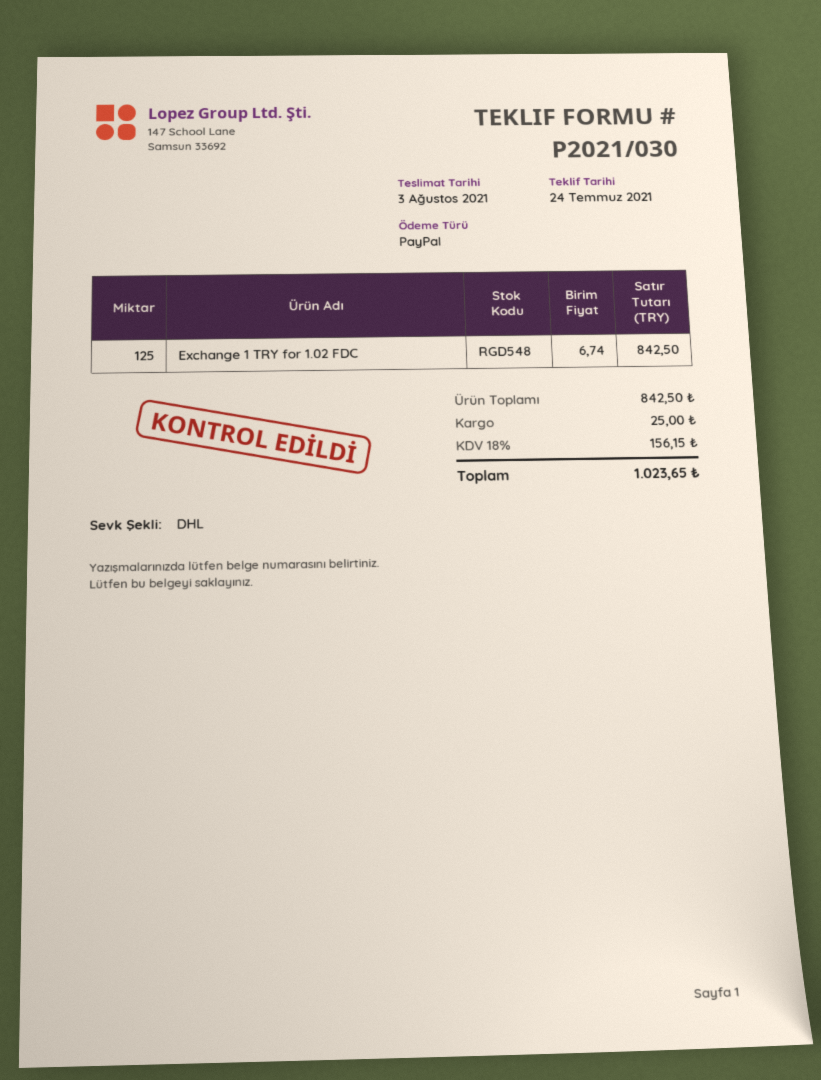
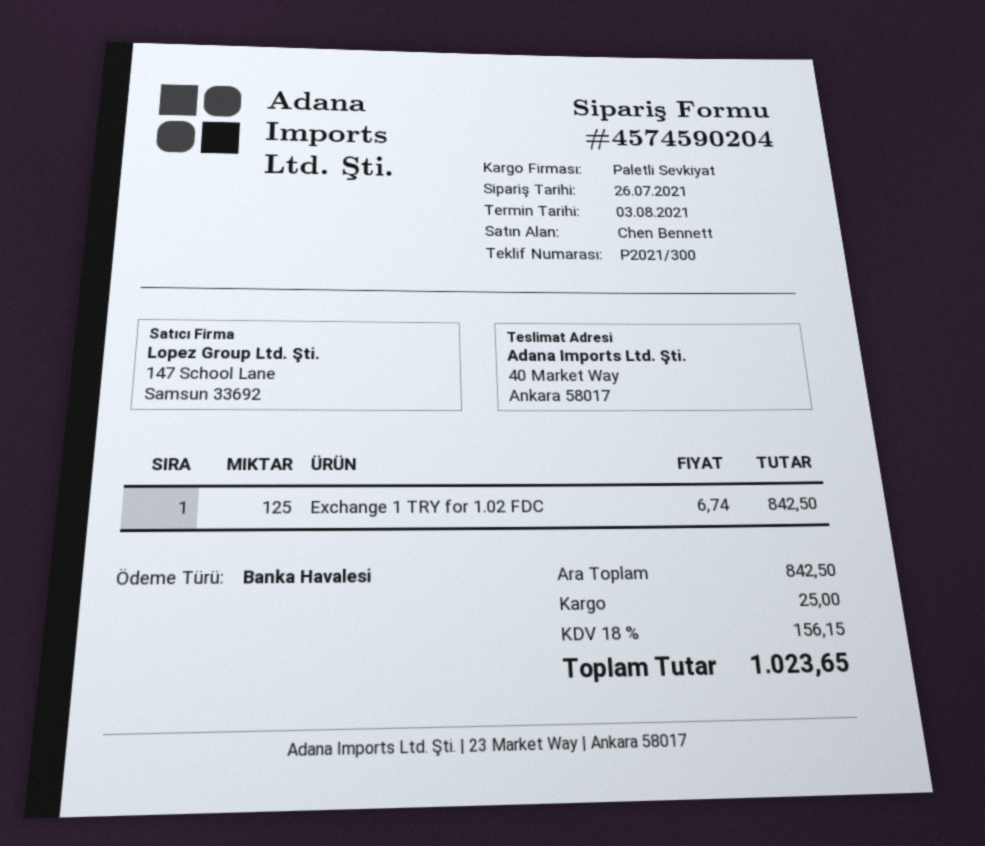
quote number: P2021/030 -> P2021/300
payment method: PayPal -> bank transfer
shipping method: DHL -> pallet freight

